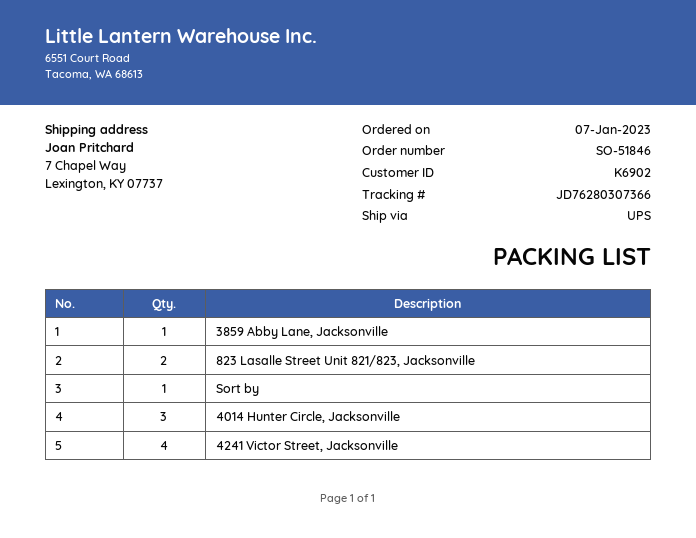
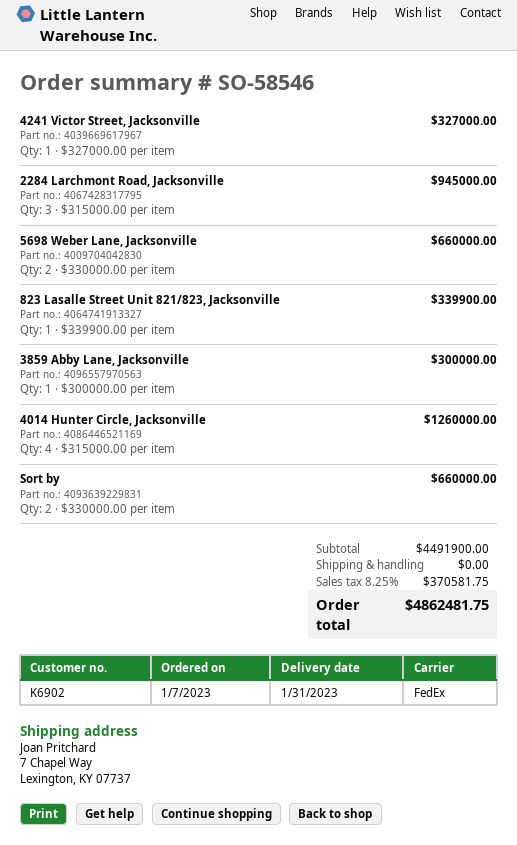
order number: SO-51846 -> SO-58546
shipping method: UPS -> FedEx
823 Lasalle Street Unit 821/823, Jacksonville: 2 -> 1
Sort by: 1 -> 2
4014 Hunter Circle, Jacksonville: 3 -> 4
4241 Victor Street, Jacksonville: 4 -> 1
2284 Larchmont Road, Jacksonville: none -> 3
5698 Weber Lane, Jacksonville: none -> 2

